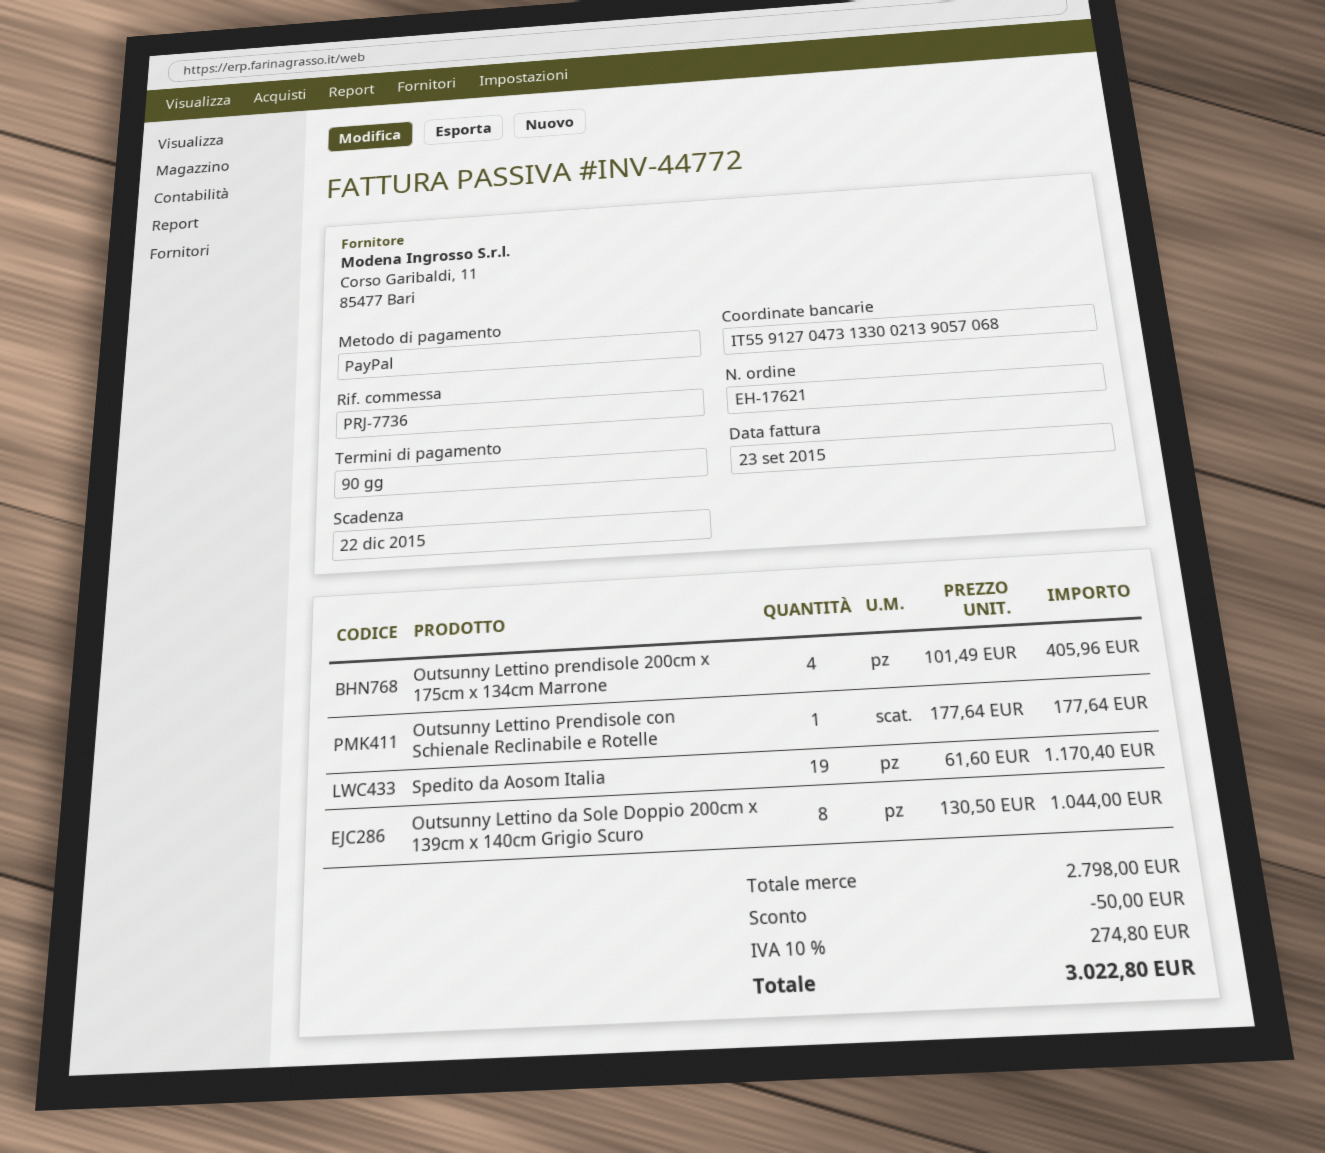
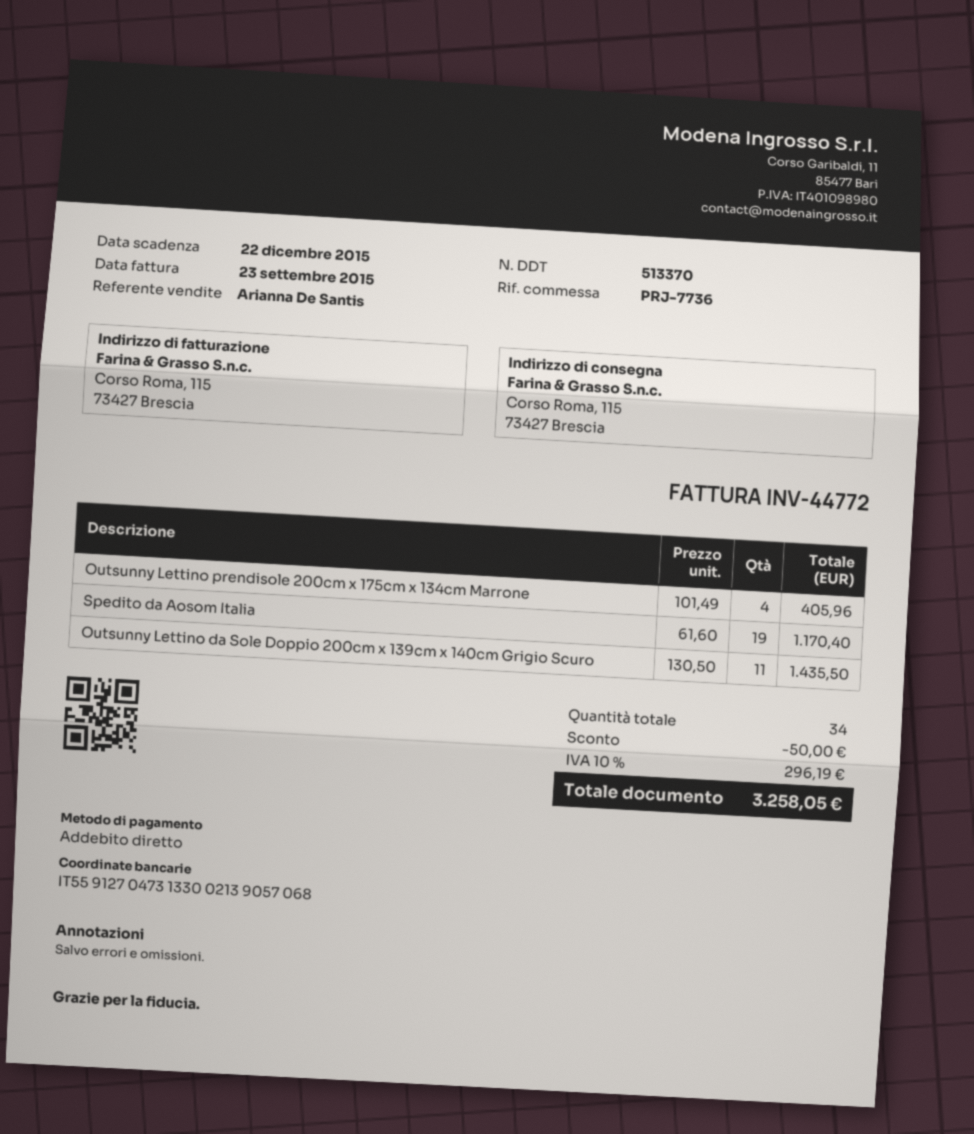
payment method: PayPal -> direct debit
Outsunny Lettino Prendisole con Schienale Reclinabile e Rotelle: 1 x 177.64 = 177.64 -> none
Outsunny Lettino da Sole Doppio 200cm x 139cm x 140cm Grigio Scuro: 8 x 130.50 = 1044.00 -> 11 x 130.50 = 1435.50
tax: 10% = 274.80 -> 10% = 296.19
total: 3022.80 -> 3258.05

